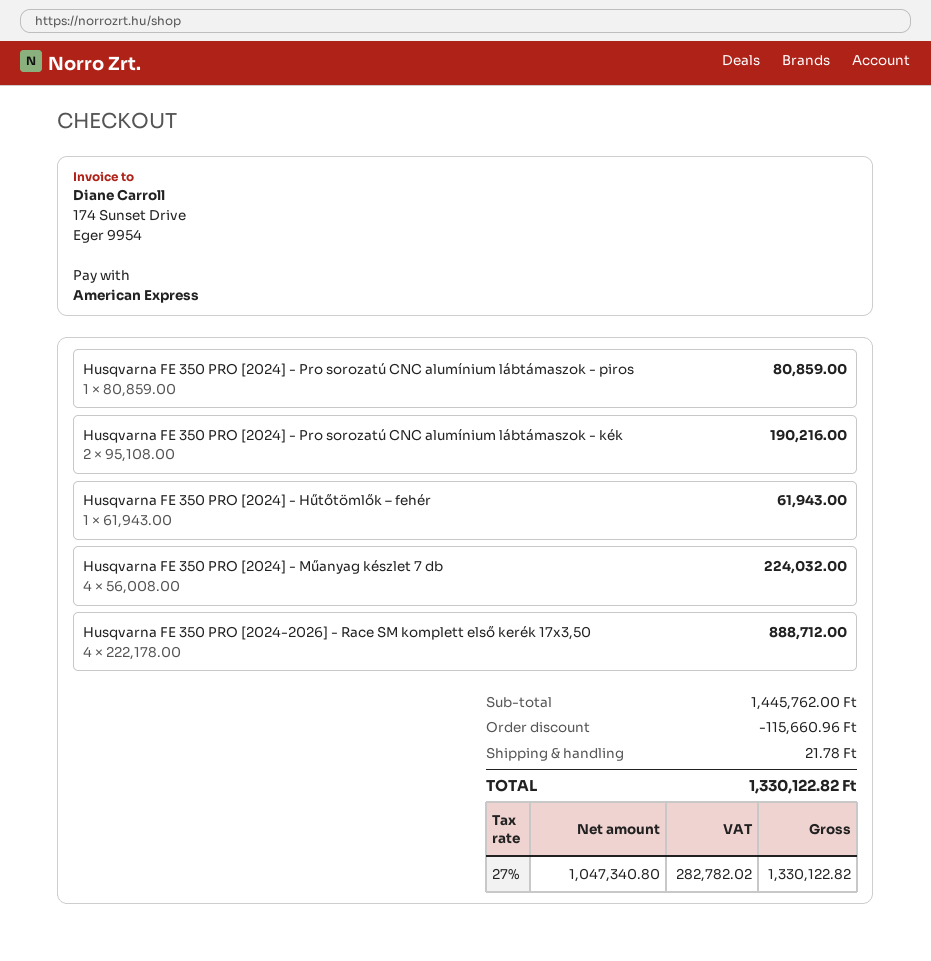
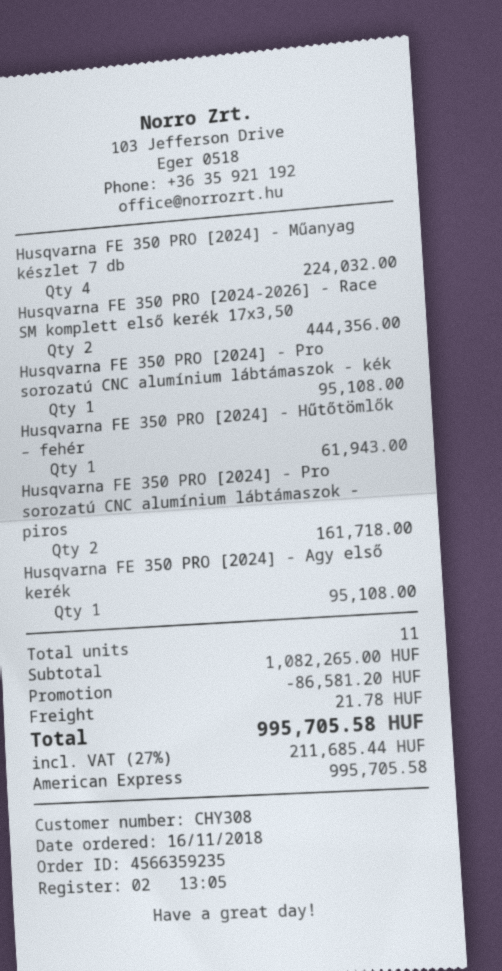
Husqvarna FE 350 PRO [2024] - Pro sorozatú CNC alumínium lábtámaszok - piros: 1 for 80859.00 -> 2 for 161718.00
Husqvarna FE 350 PRO [2024] - Pro sorozatú CNC alumínium lábtámaszok - kék: 2 for 190216.00 -> 1 for 95108.00
Husqvarna FE 350 PRO [2024-2026] - Race SM komplett első kerék 17x3,50: 4 for 888712.00 -> 2 for 444356.00
Husqvarna FE 350 PRO [2024] - Agy első kerék: none -> 1 for 95108.00
subtotal: 1445762.00 -> 1082265.00
discount: 115660.96 -> 86581.20
tax: 27% = 282782.02 -> 27% = 211685.44
total: 1330122.82 -> 995705.58

